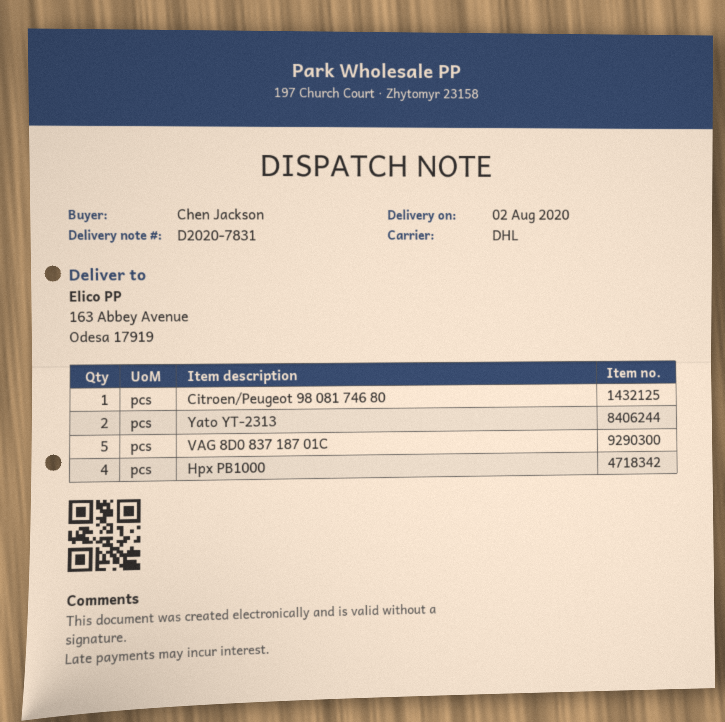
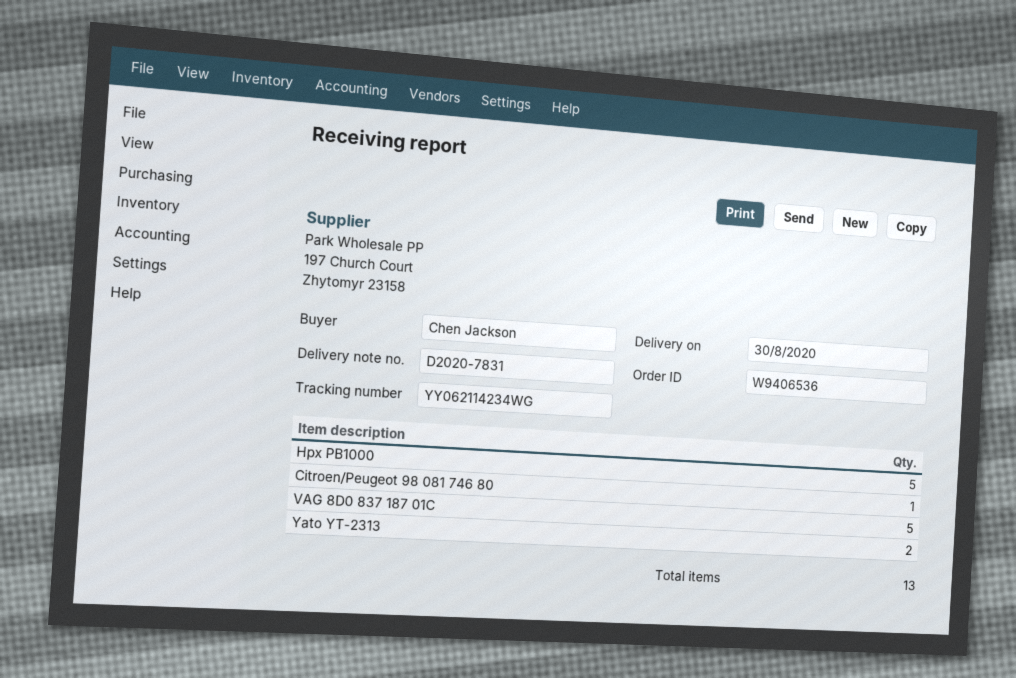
delivery date: 2020-08-02 -> 2020-08-30
Hpx PB1000: 4 -> 5

